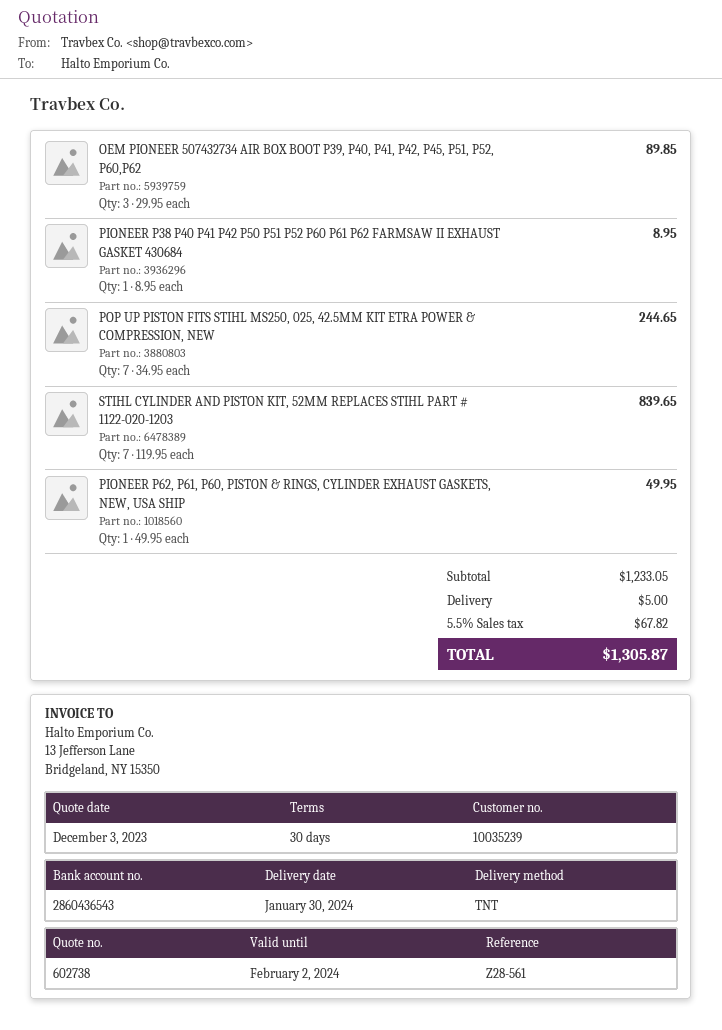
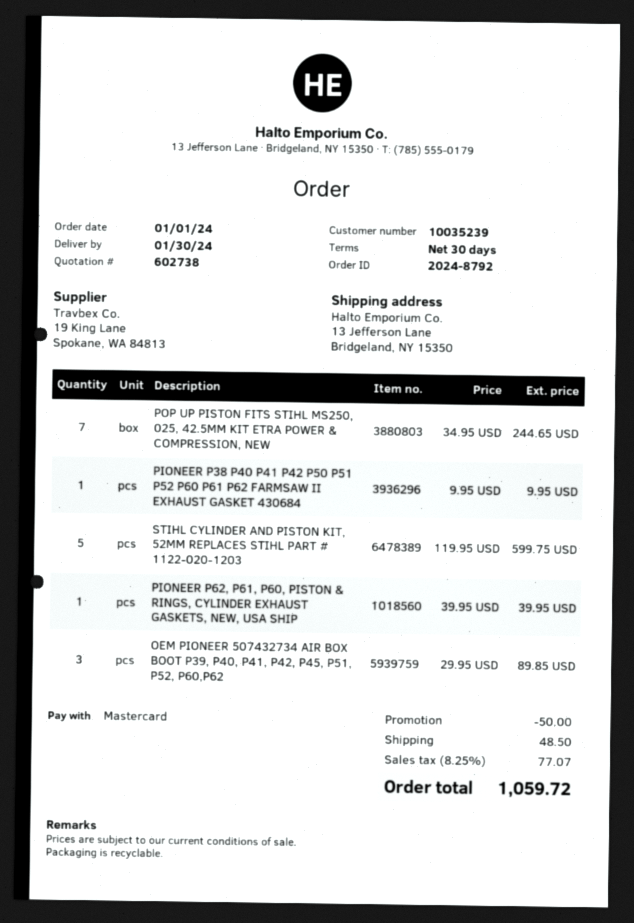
PIONEER P38 P40 P41 P42 P50 P51 P52 P60 P61 P62 FARMSAW II EXHAUST GASKET 430684: 1 x 8.95 = 8.95 -> 1 x 9.95 = 9.95
STIHL CYLINDER AND PISTON KIT, 52MM REPLACES STIHL PART # 1122-020-1203: 7 x 119.95 = 839.65 -> 5 x 119.95 = 599.75
PIONEER P62, P61, P60, PISTON & RINGS, CYLINDER EXHAUST GASKETS, NEW, USA SHIP: 1 x 49.95 = 49.95 -> 1 x 39.95 = 39.95
discount: none -> 50.00
shipping: 5.00 -> 48.50
tax: 5.5% = 67.82 -> 8.25% = 77.07
total: 1305.87 -> 1059.72

